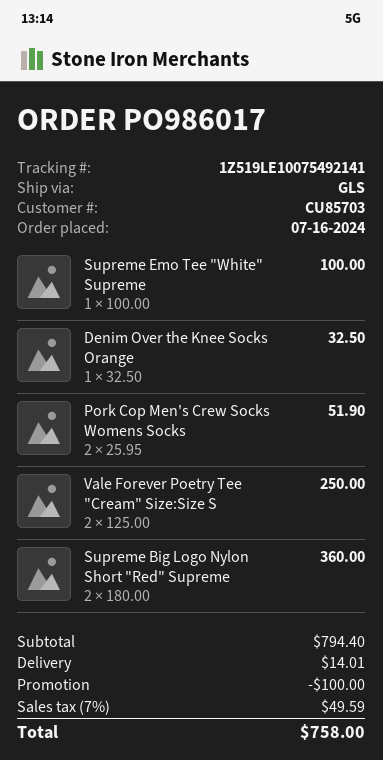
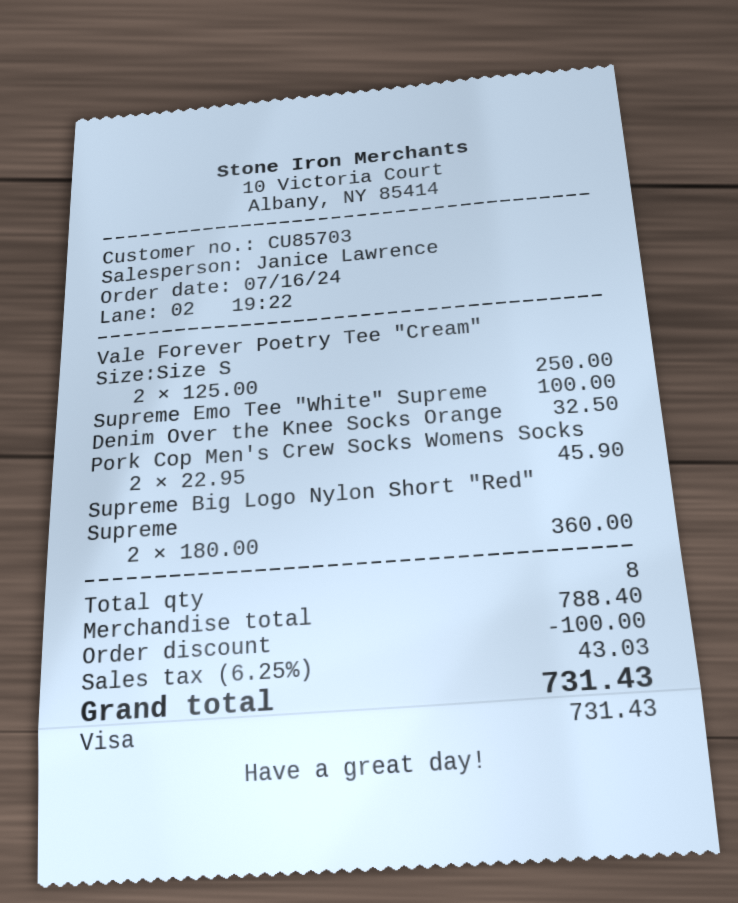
Pork Cop Men's Crew Socks Womens Socks: 2 x 25.95 = 51.90 -> 2 x 22.95 = 45.90
subtotal: 794.40 -> 788.40
shipping: 14.01 -> none
tax: 7% = 49.59 -> 6.25% = 43.03
total: 758.00 -> 731.43

